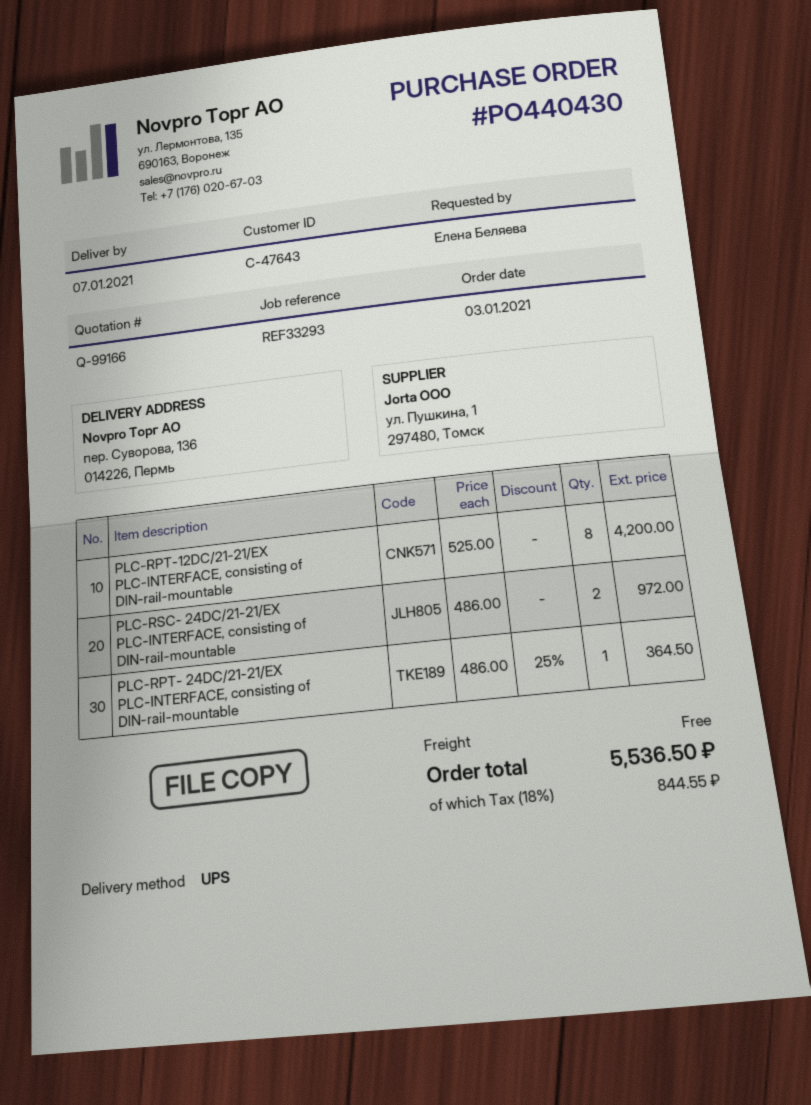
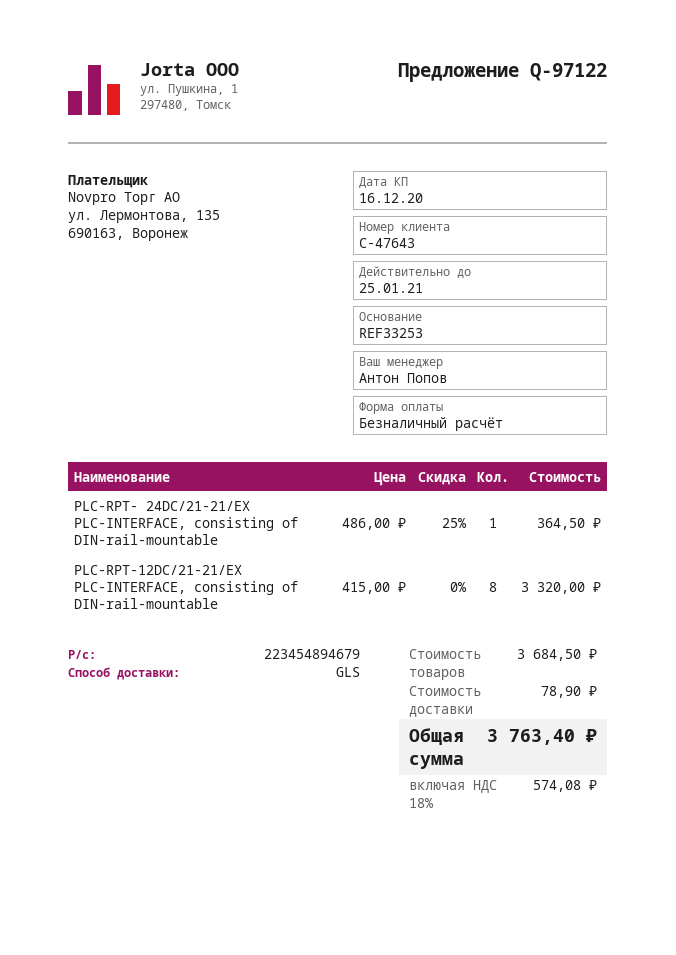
quote number: Q-99166 -> Q-97122
reference: REF33293 -> REF33253
shipping method: UPS -> GLS
PLC-RPT-12DC/21-21/EX PLC-INTERFACE, consisting of DIN-rail-mountable: 8 x 525.00 = 4200.00 -> 8 x 415.00 = 3320.00
PLC-RSC- 24DC/21-21/EX PLC-INTERFACE, consisting of DIN-rail-mountable: 2 x 486.00 = 972.00 -> none
shipping: 0.00 -> 78.90
tax: 18% = 844.55 -> 18% = 574.08
total: 5536.50 -> 3763.40

